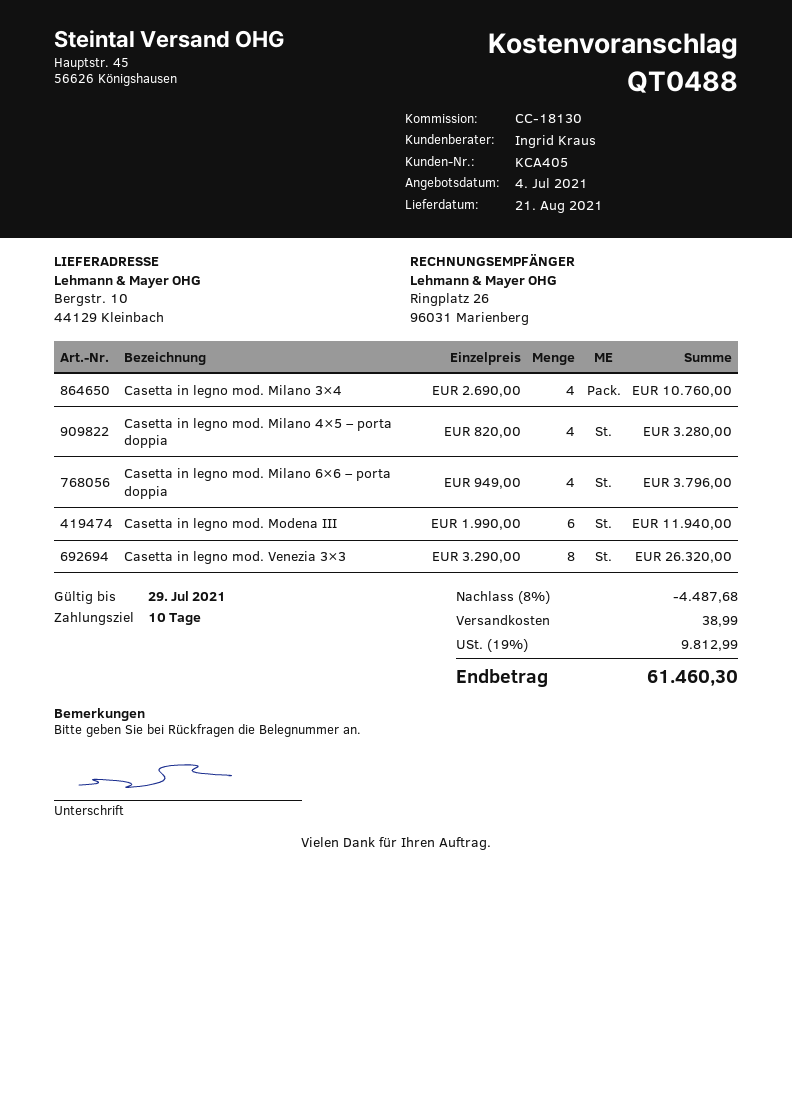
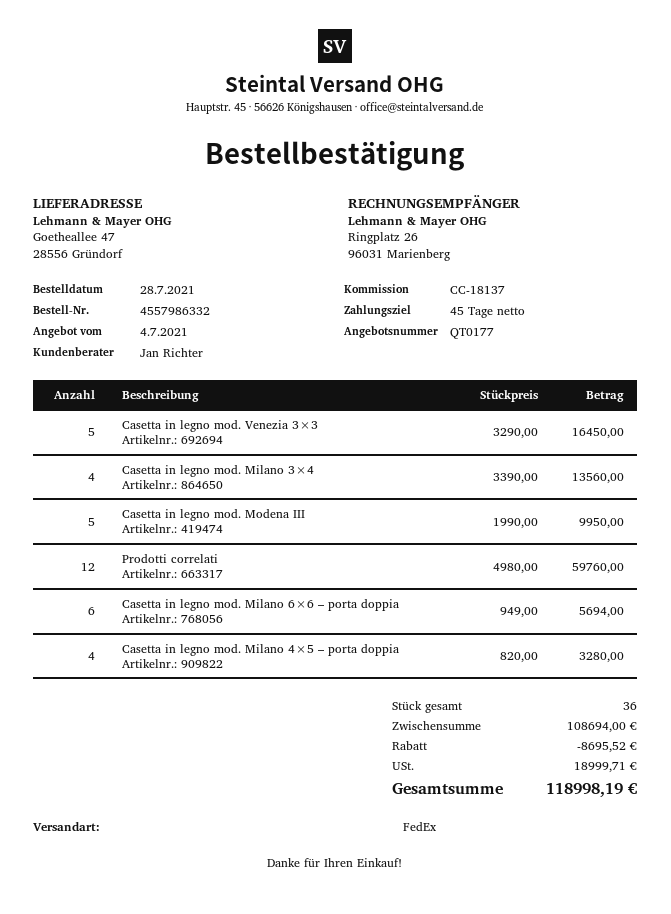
quote number: QT0488 -> QT0177
payment terms: 10 days -> 45 days
reference: CC-18130 -> CC-18137
sales rep: Ingrid Kraus -> Jan Richter
ship to: Bergstr. 10, 44129 Kleinbach -> Goetheallee 47, 28556 Gründorf
Casetta in legno mod. Milano 3×4: 4 x 2690.00 = 10760.00 -> 4 x 3390.00 = 13560.00
Casetta in legno mod. Milano 6×6 – porta doppia: 4 x 949.00 = 3796.00 -> 6 x 949.00 = 5694.00
Casetta in legno mod. Modena III: 6 x 1990.00 = 11940.00 -> 5 x 1990.00 = 9950.00
Casetta in legno mod. Venezia 3×3: 8 x 3290.00 = 26320.00 -> 5 x 3290.00 = 16450.00
Prodotti correlati: none -> 12 x 4980.00 = 59760.00
discount: 4487.68 -> 8695.52
shipping: 38.99 -> none
tax: 9812.99 -> 18999.71
total: 61460.30 -> 118998.19

